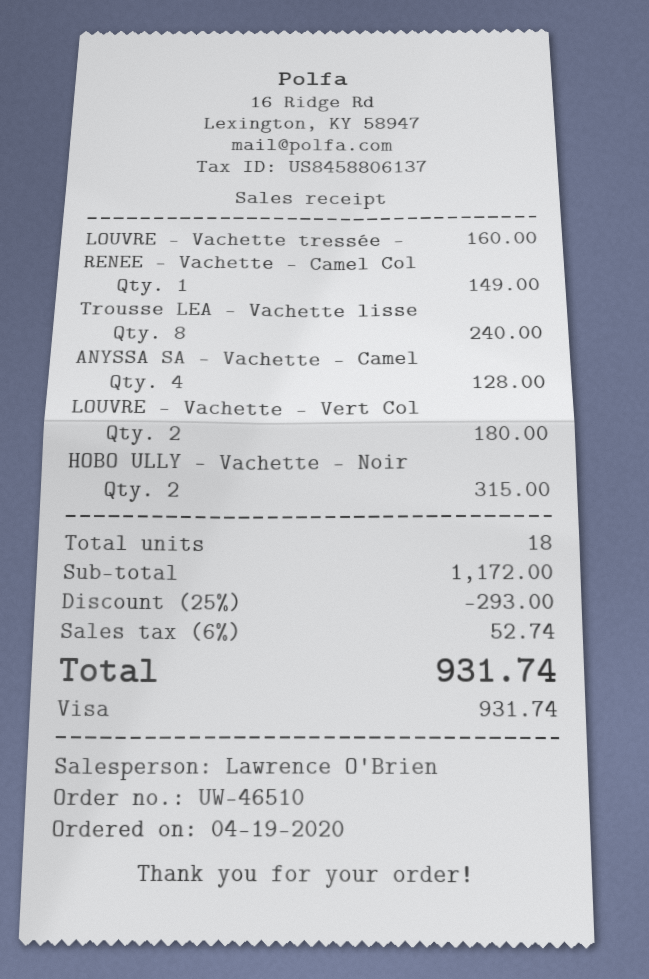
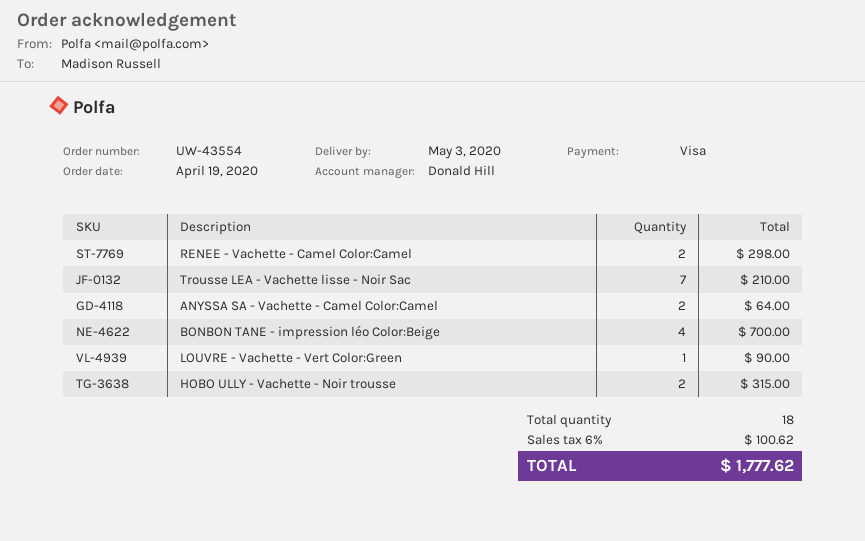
order number: UW-46510 -> UW-43554
sales rep: Lawrence O'Brien -> Donald Hill
LOUVRE - Vachette tressée -: 1 for 160.00 -> none
RENEE - Vachette - Camel Col: 1 for 149.00 -> 2 for 298.00
Trousse LEA - Vachette lisse: 8 for 240.00 -> 7 for 210.00
ANYSSA SA - Vachette - Camel: 4 for 128.00 -> 2 for 64.00
LOUVRE - Vachette - Vert Col: 2 for 180.00 -> 1 for 90.00
BONBON TANE - impression léo Color:Beige: none -> 4 for 700.00
discount: 25% = 293.00 -> none
tax: 6% = 52.74 -> 6% = 100.62
total: 931.74 -> 1777.62

